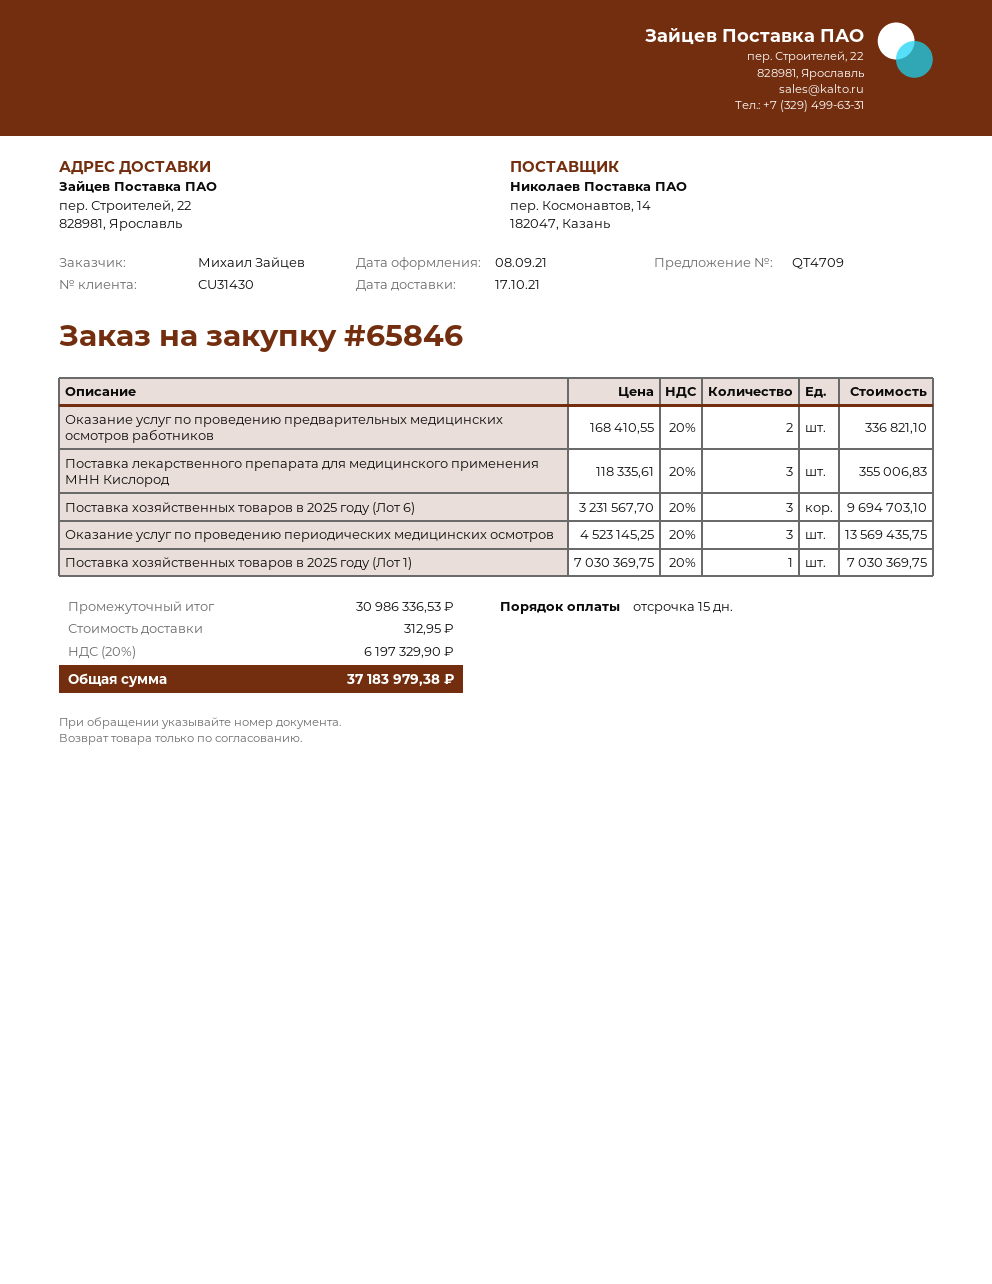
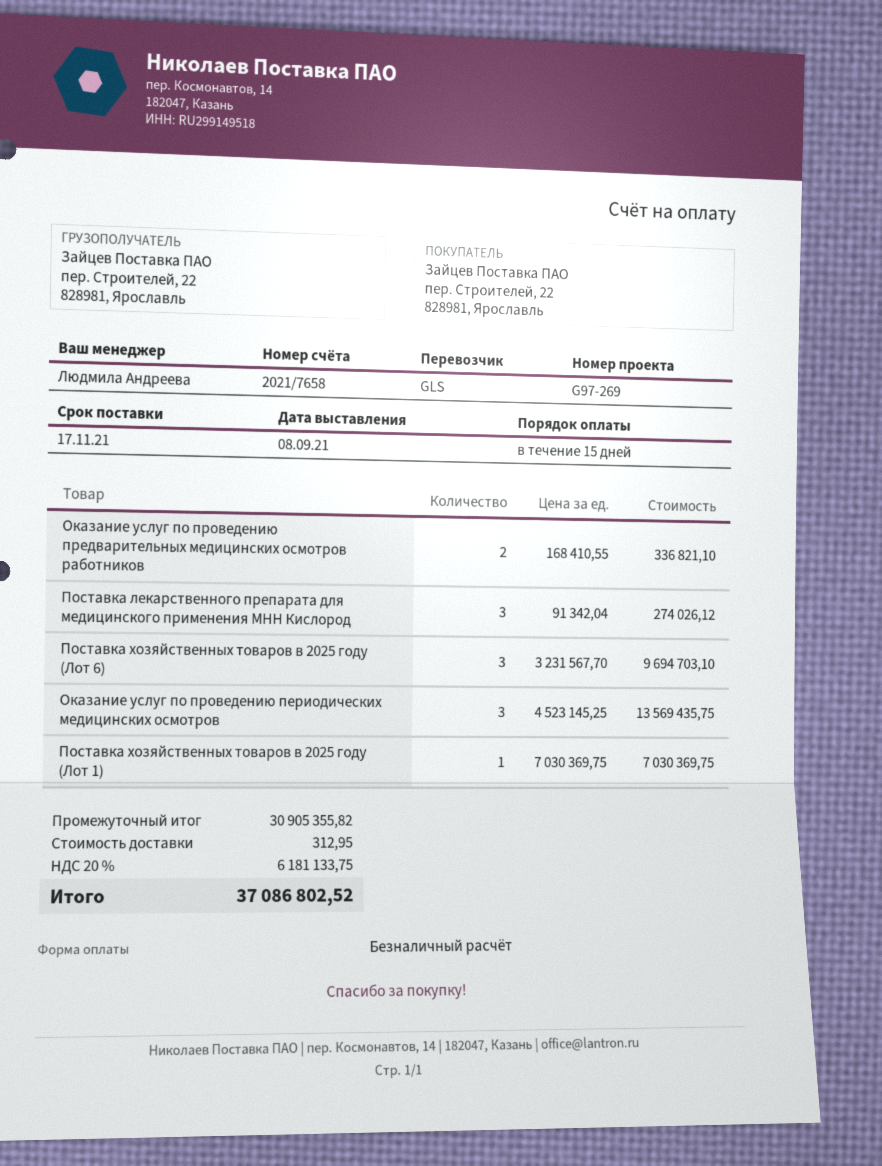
delivery date: 2021-10-17 -> 2021-11-17
Поставка лекарственного препарата для медицинского применения МНН Кислород: 3 x 118335.61 = 355006.83 -> 3 x 91342.04 = 274026.12
subtotal: 30986336.53 -> 30905355.82
tax: 20% = 6197329.90 -> 20% = 6181133.75
total: 37183979.38 -> 37086802.52

